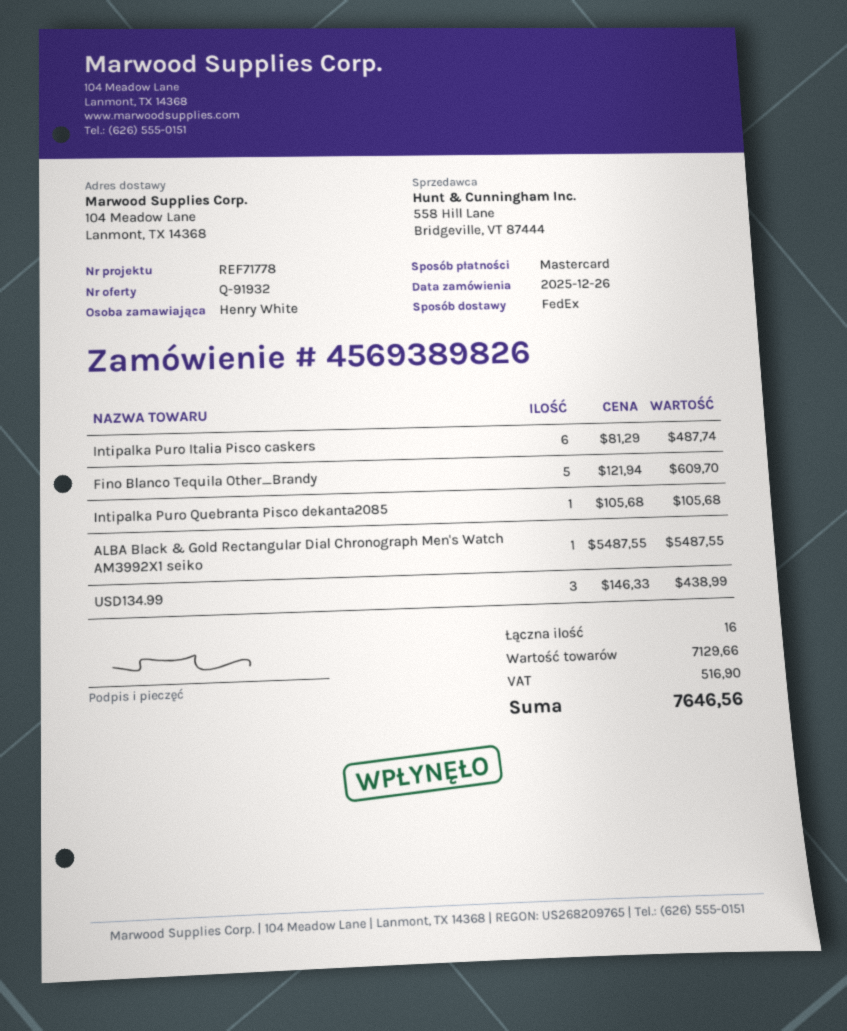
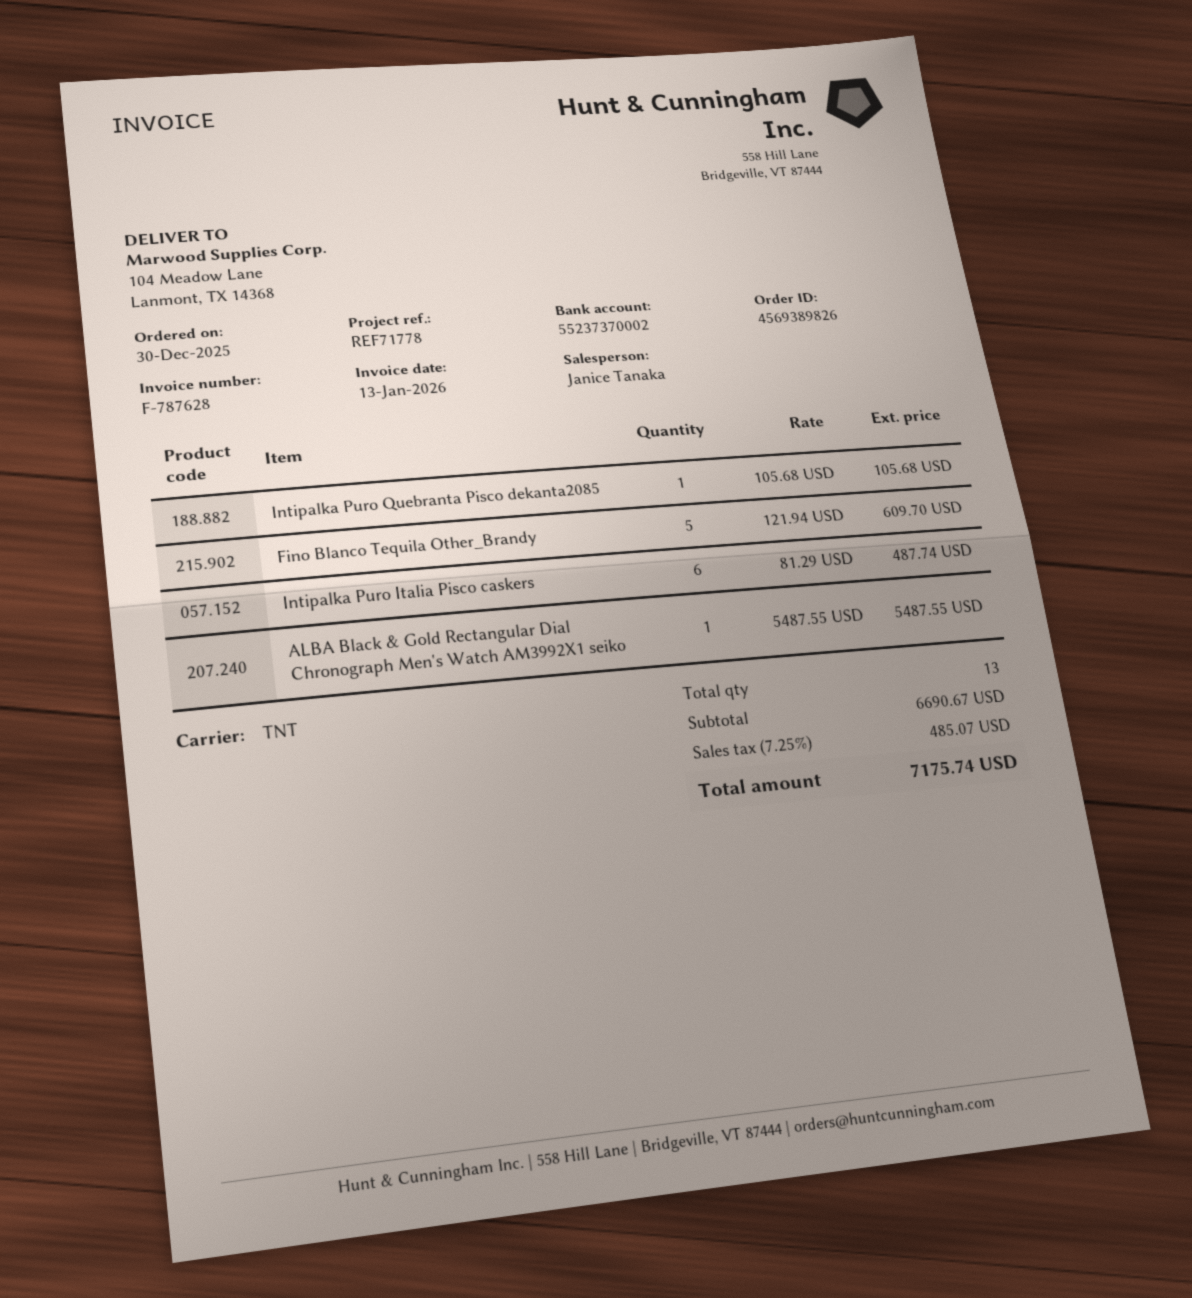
order date: 2025-12-26 -> 2025-12-30
shipping method: FedEx -> TNT
USD134.99: 3 x 146.33 = 438.99 -> none
total quantity: 16 -> 13
subtotal: 7129.66 -> 6690.67
tax: 516.90 -> 485.07
total: 7646.56 -> 7175.74

